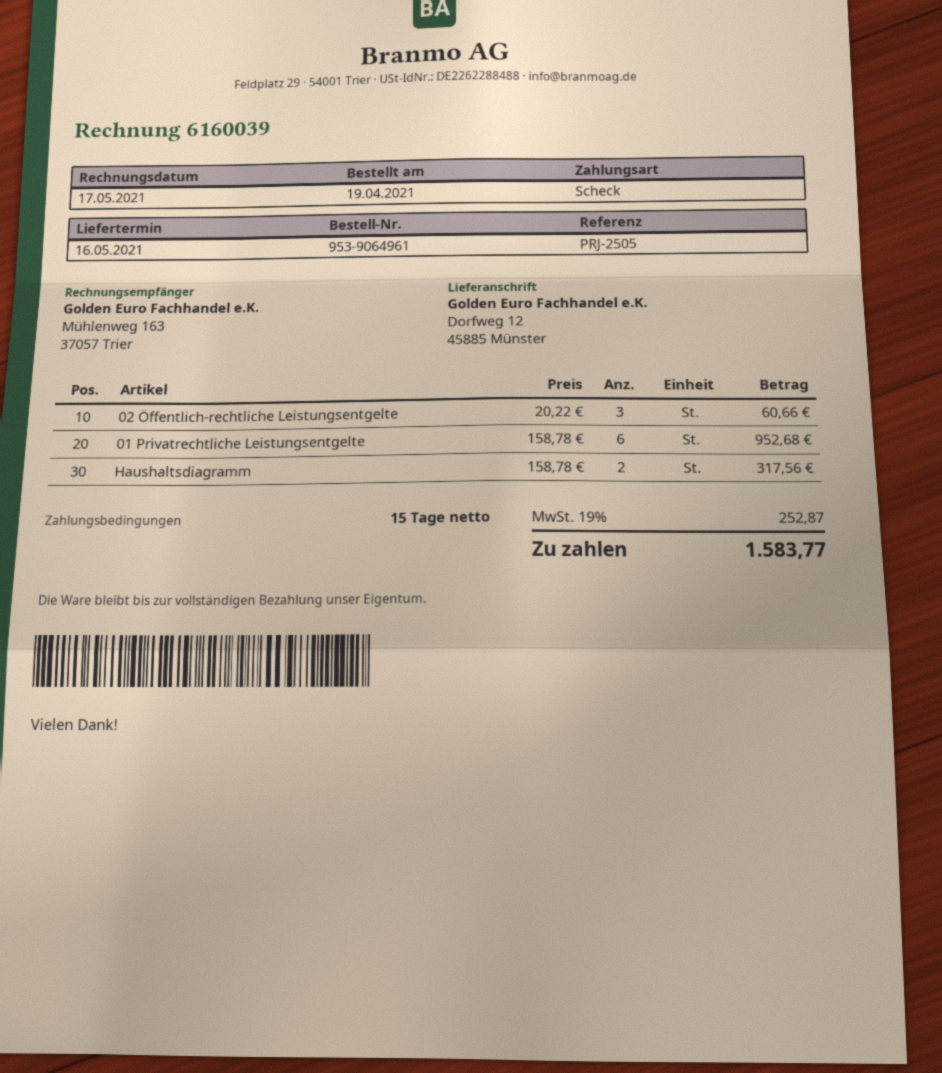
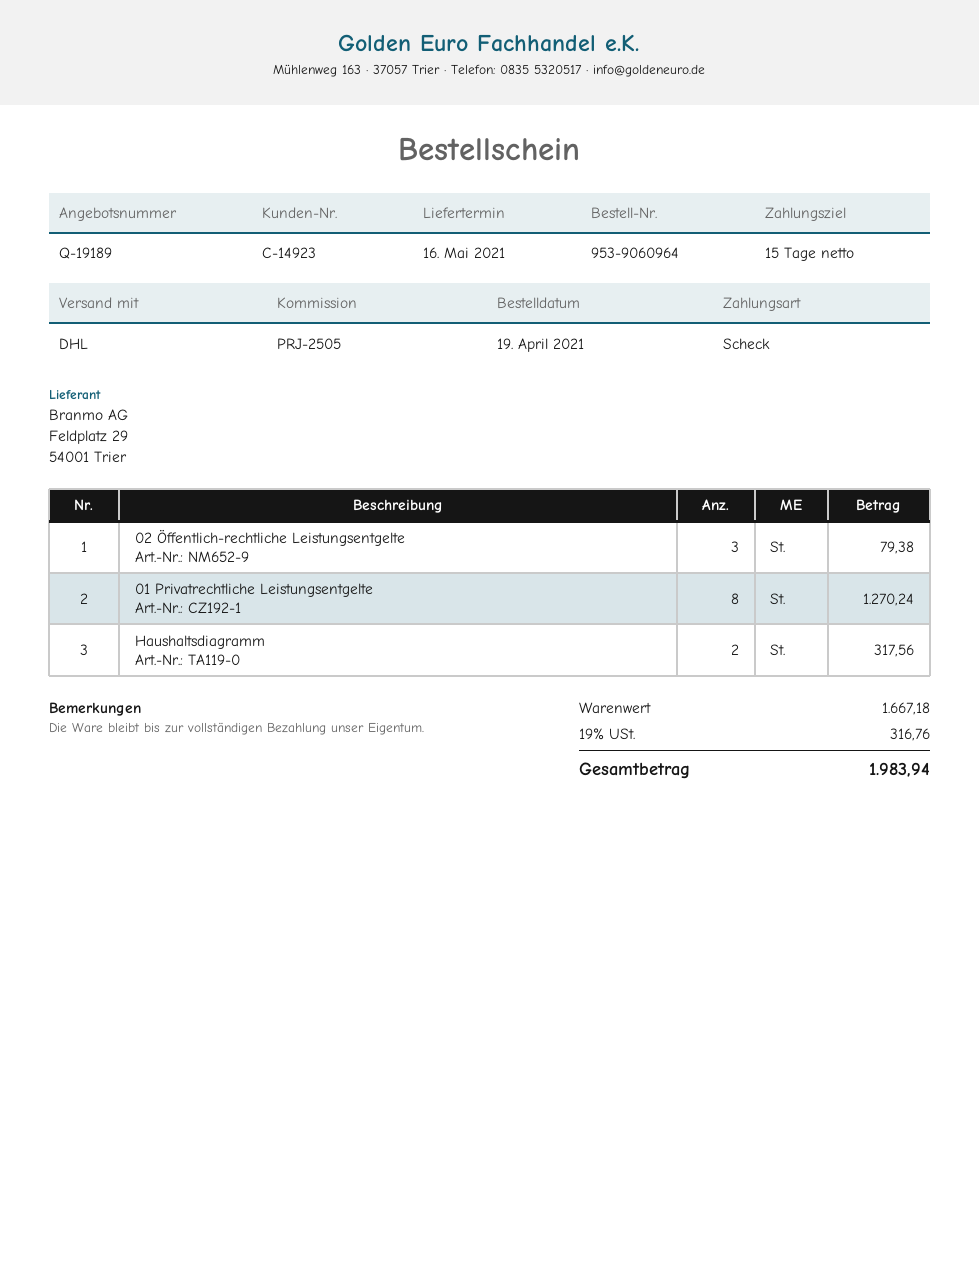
order number: 953-9064961 -> 953-9060964
02 Öffentlich-rechtliche Leistungsentgelte: 3 for 60.66 -> 3 for 79.38
01 Privatrechtliche Leistungsentgelte: 6 for 952.68 -> 8 for 1270.24
tax: 19% = 252.87 -> 19% = 316.76
total: 1583.77 -> 1983.94

